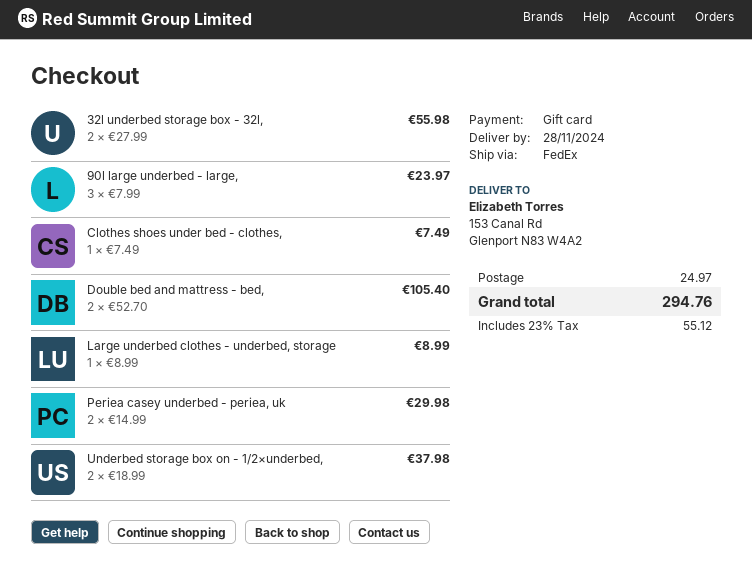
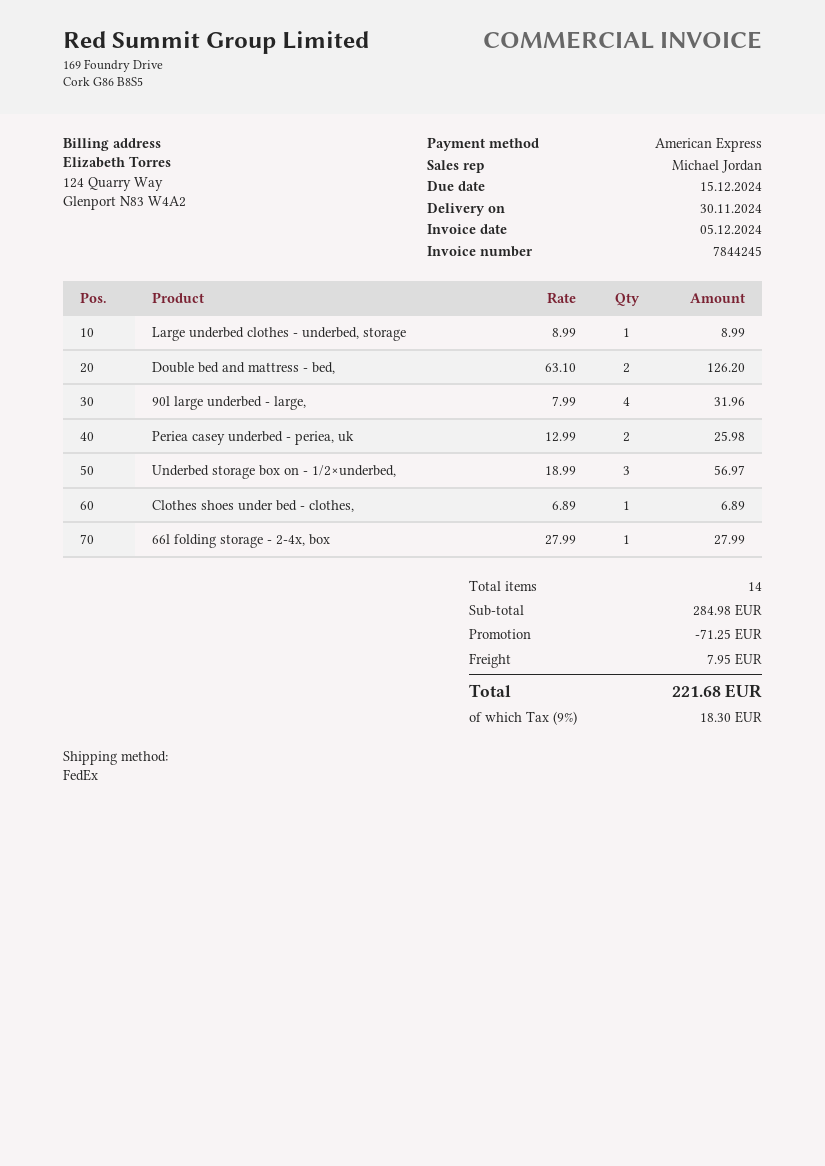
delivery date: 2024-11-28 -> 2024-11-30
payment method: gift card -> American Express
32l underbed storage box - 32l,: 2 x 27.99 = 55.98 -> none
90l large underbed - large,: 3 x 7.99 = 23.97 -> 4 x 7.99 = 31.96
Clothes shoes under bed - clothes,: 1 x 7.49 = 7.49 -> 1 x 6.89 = 6.89
Double bed and mattress - bed,: 2 x 52.70 = 105.40 -> 2 x 63.10 = 126.20
Periea casey underbed - periea, uk: 2 x 14.99 = 29.98 -> 2 x 12.99 = 25.98
Underbed storage box on - 1/2×underbed,: 2 x 18.99 = 37.98 -> 3 x 18.99 = 56.97
66l folding storage - 2-4x, box: none -> 1 x 27.99 = 27.99
discount: none -> 71.25
shipping: 24.97 -> 7.95
tax: 23% = 55.12 -> 9% = 18.30
total: 294.76 -> 221.68

